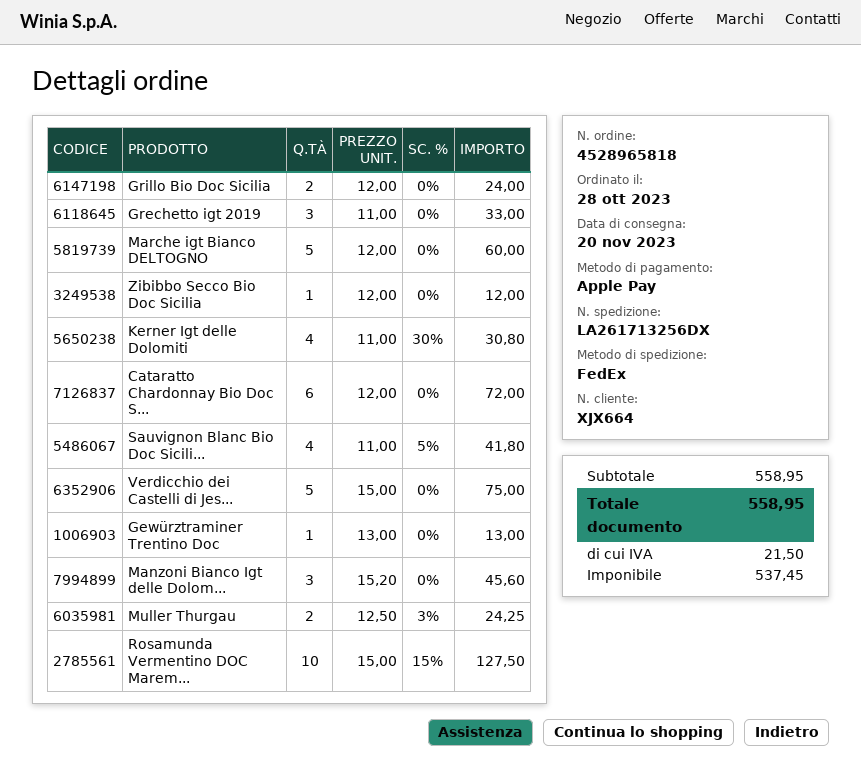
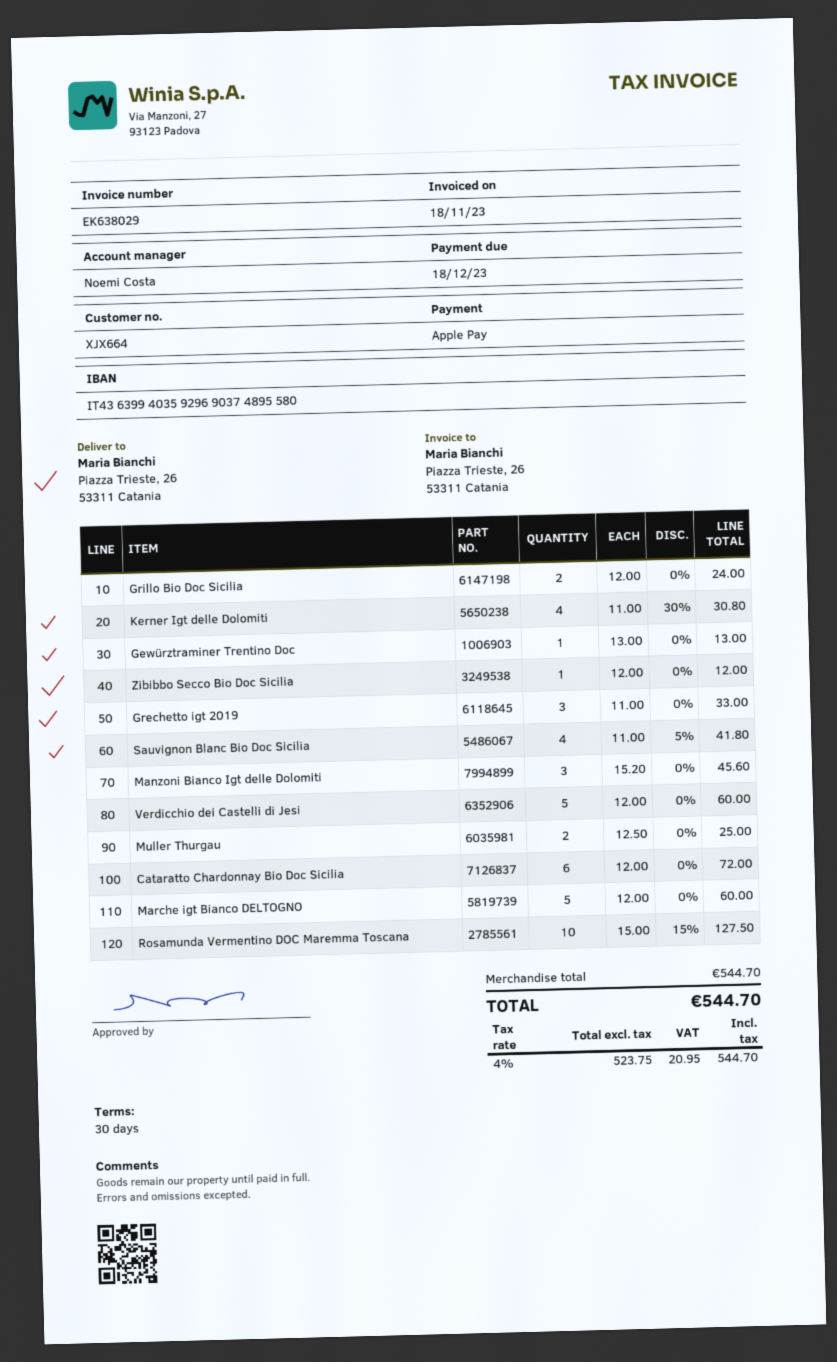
Verdicchio dei Castelli di Jes...: 5 x 15.00 = 75.00 -> 5 x 12.00 = 60.00
Muller Thurgau: 2 x 12.50 - 3% = 24.25 -> 2 x 12.50 = 25.00
subtotal: 558.95 -> 544.70
net: 537.45 -> 523.75
tax: 21.50 -> 20.95
total: 558.95 -> 544.70

